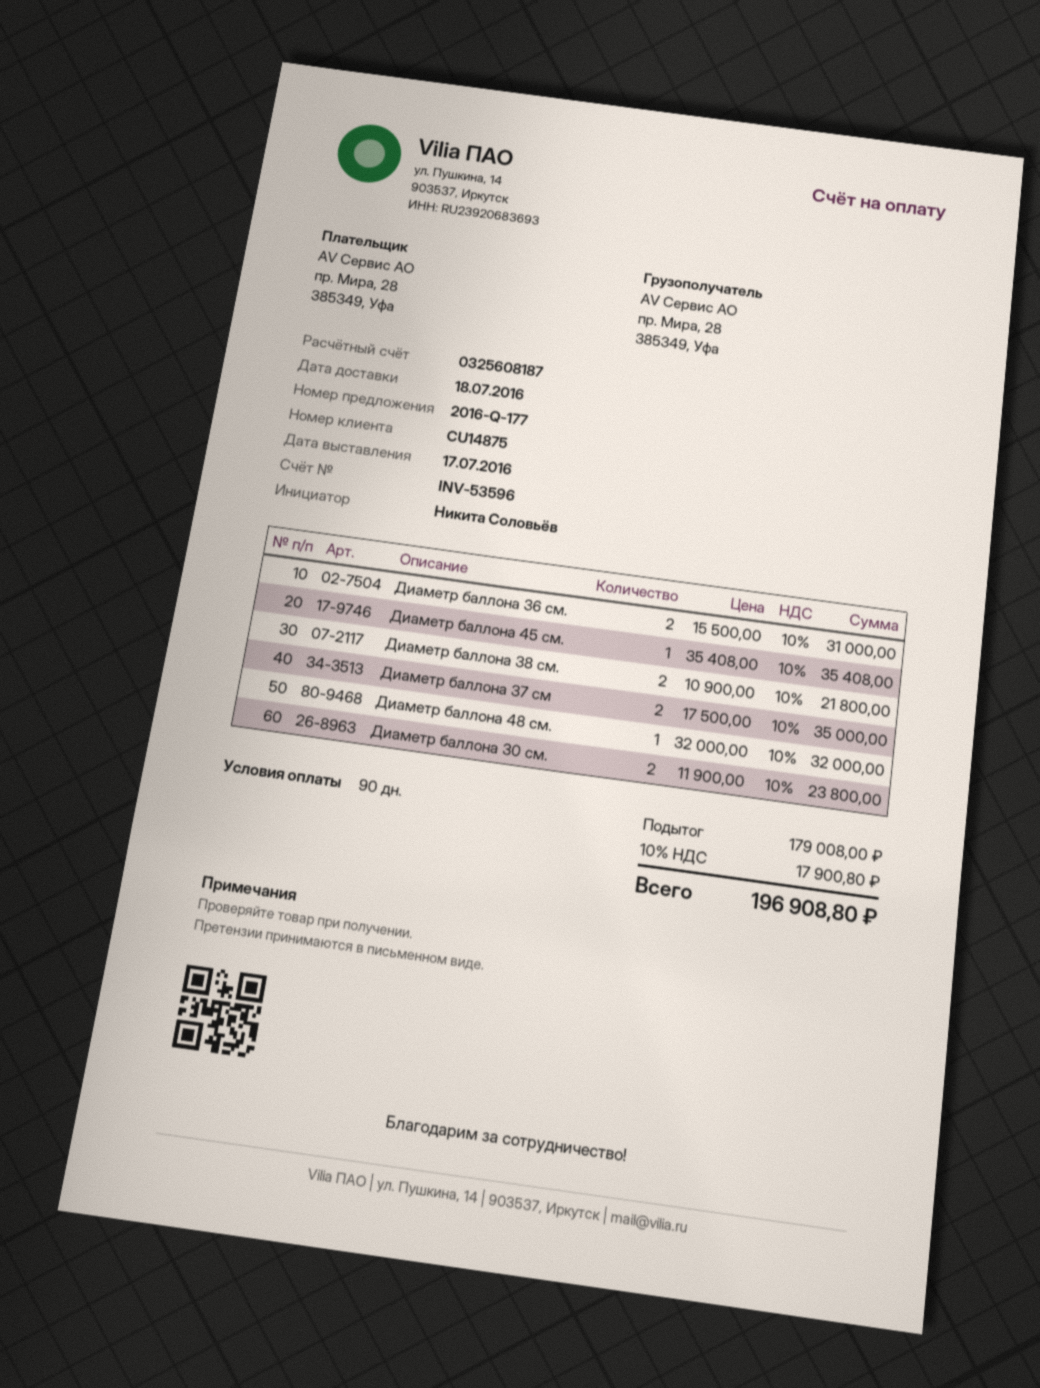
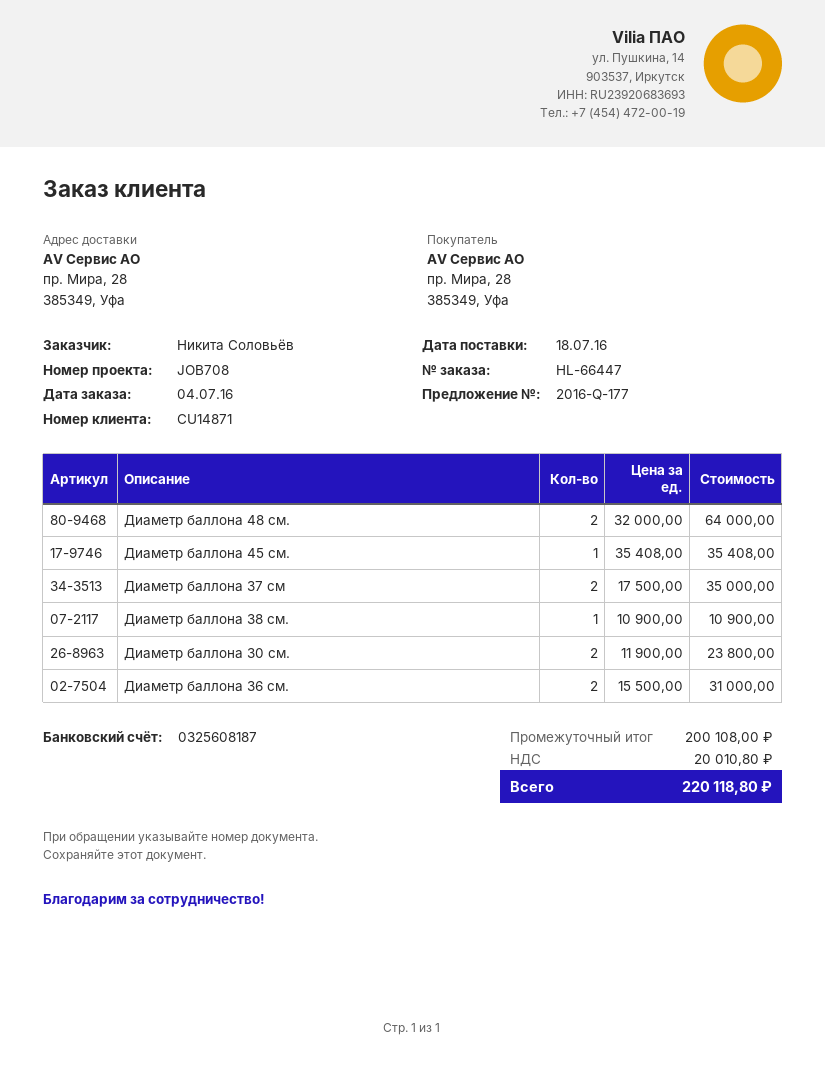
customer number: CU14875 -> CU14871
Диаметр баллона 38 см.: 2 x 10900.00 = 21800.00 -> 1 x 10900.00 = 10900.00
Диаметр баллона 48 см.: 1 x 32000.00 = 32000.00 -> 2 x 32000.00 = 64000.00
subtotal: 179008.00 -> 200108.00
tax: 17900.80 -> 20010.80
total: 196908.80 -> 220118.80

